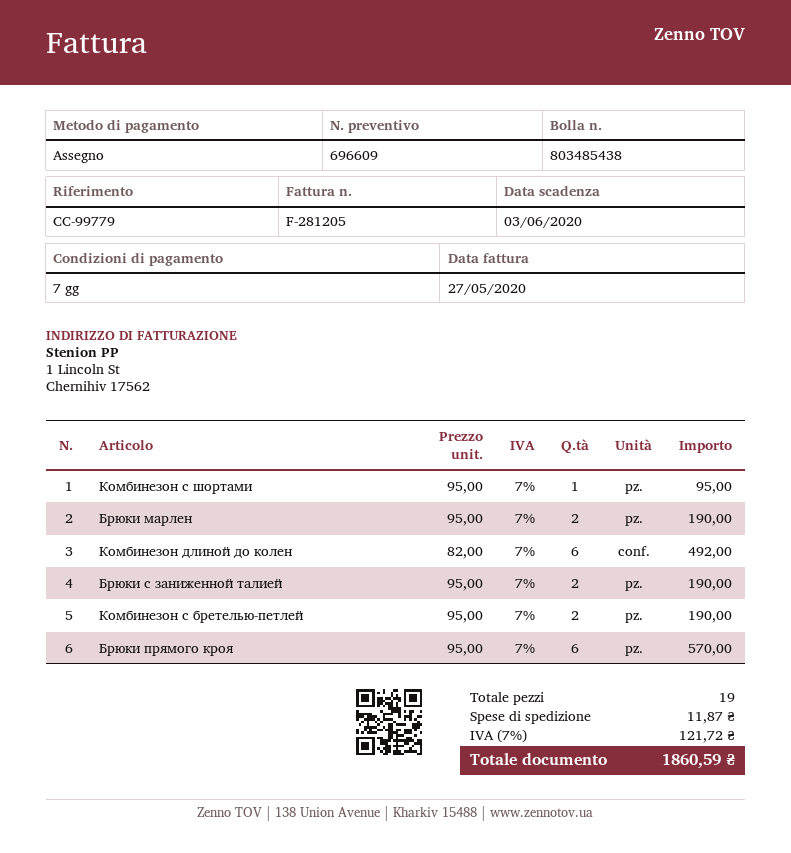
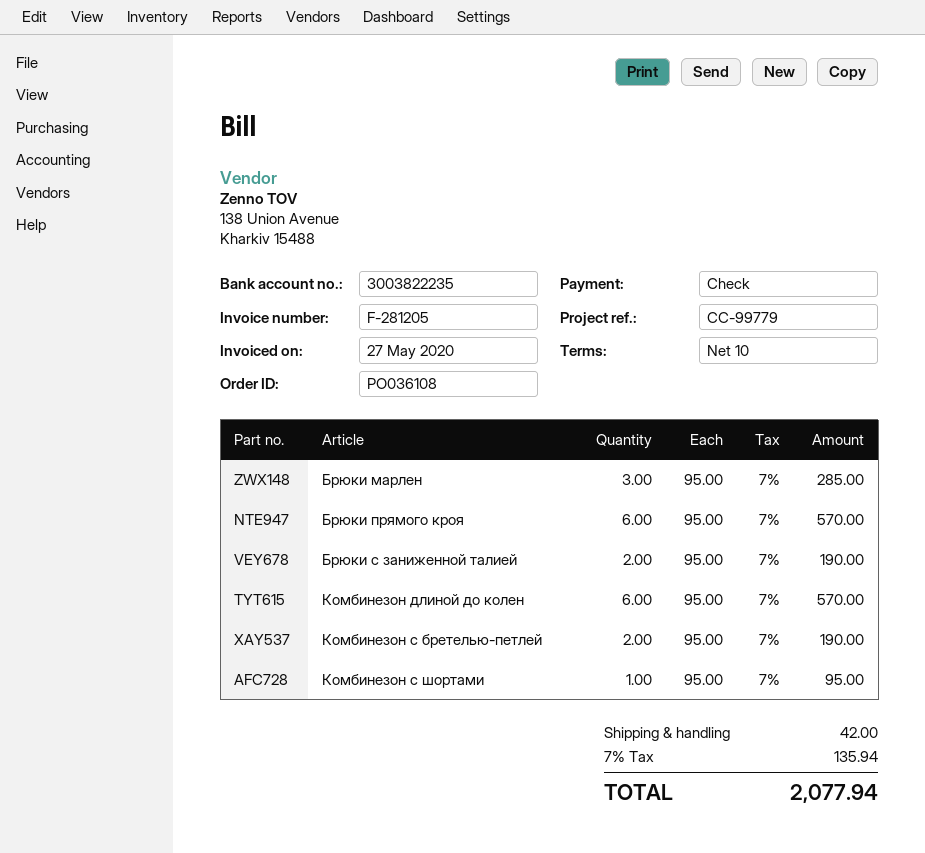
payment terms: 7 days -> 10 days
Брюки марлен: 2 x 95.00 = 190.00 -> 3 x 95.00 = 285.00
Комбинезон длиной до колен: 6 x 82.00 = 492.00 -> 6 x 95.00 = 570.00
shipping: 11.87 -> 42.00
tax: 7% = 121.72 -> 7% = 135.94
total: 1860.59 -> 2077.94

